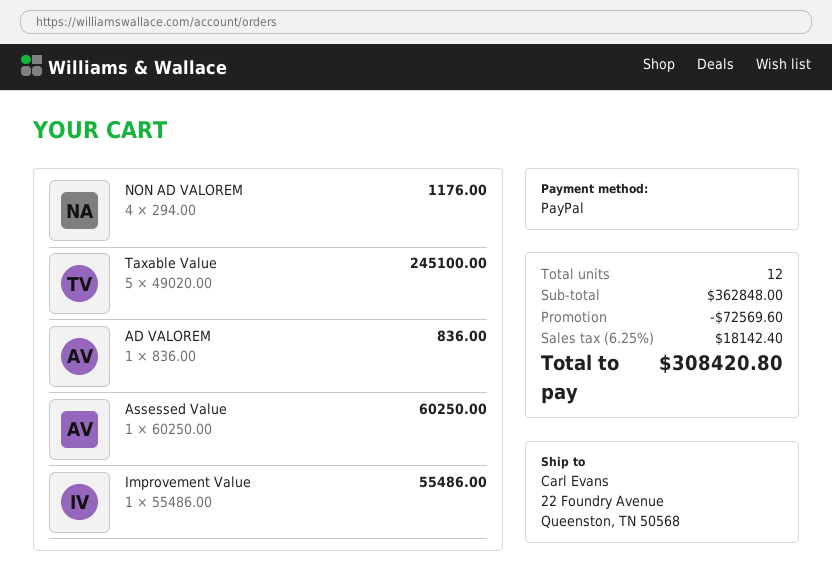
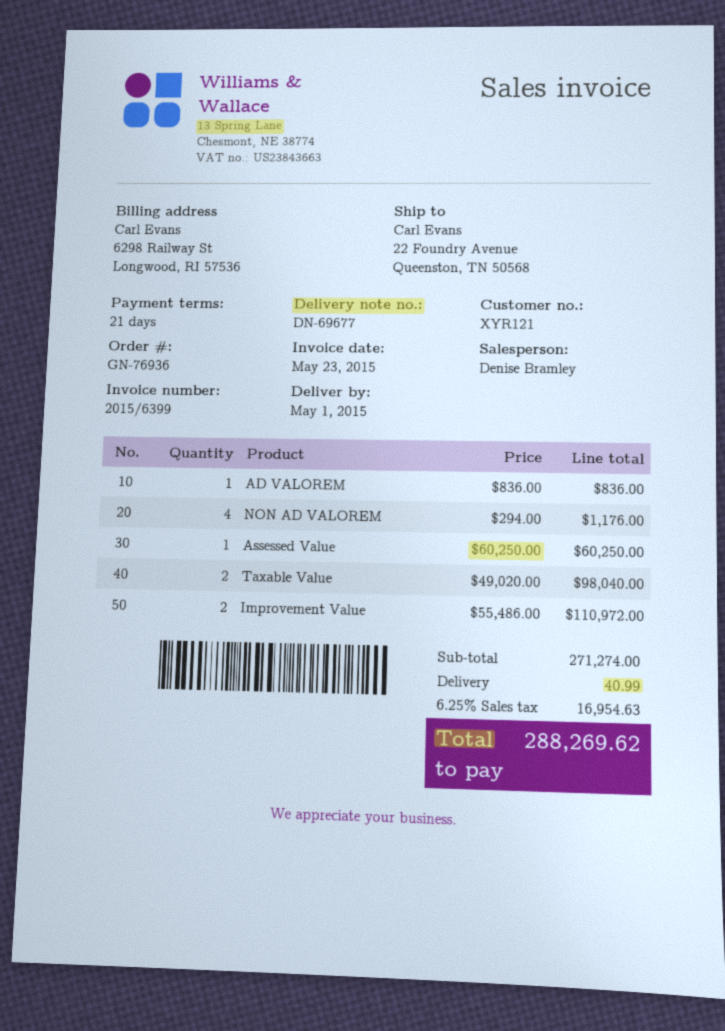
Taxable Value: 5 x 49020.00 = 245100.00 -> 2 x 49020.00 = 98040.00
Improvement Value: 1 x 55486.00 = 55486.00 -> 2 x 55486.00 = 110972.00
subtotal: 362848.00 -> 271274.00
discount: 72569.60 -> none
shipping: none -> 40.99
tax: 6.25% = 18142.40 -> 6.25% = 16954.63
total: 308420.80 -> 288269.62

